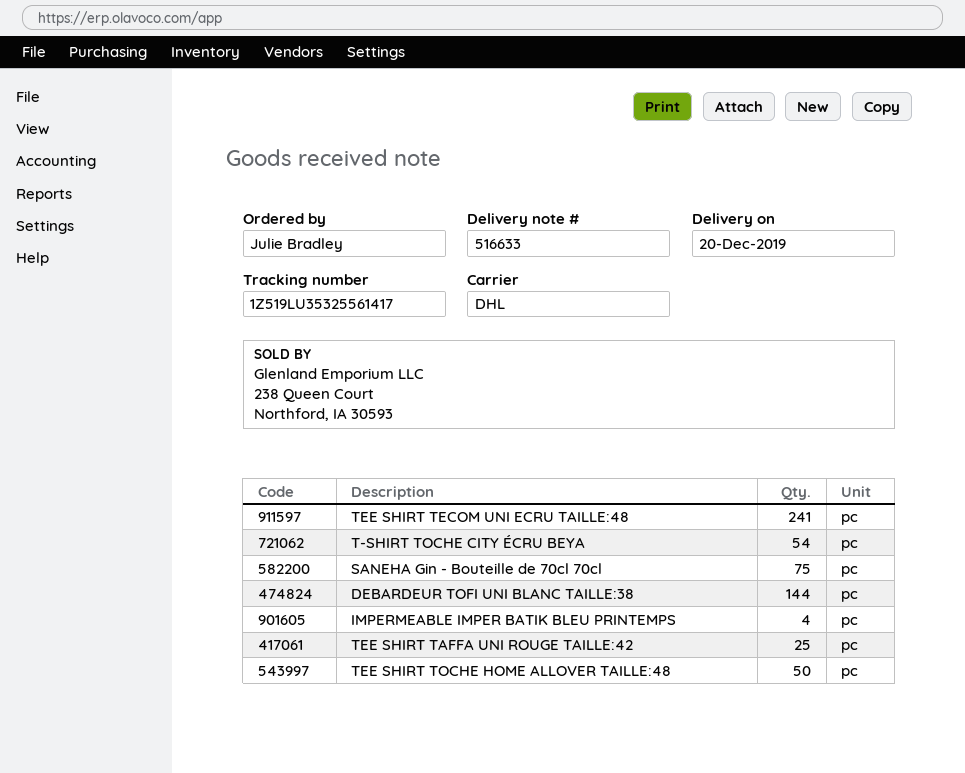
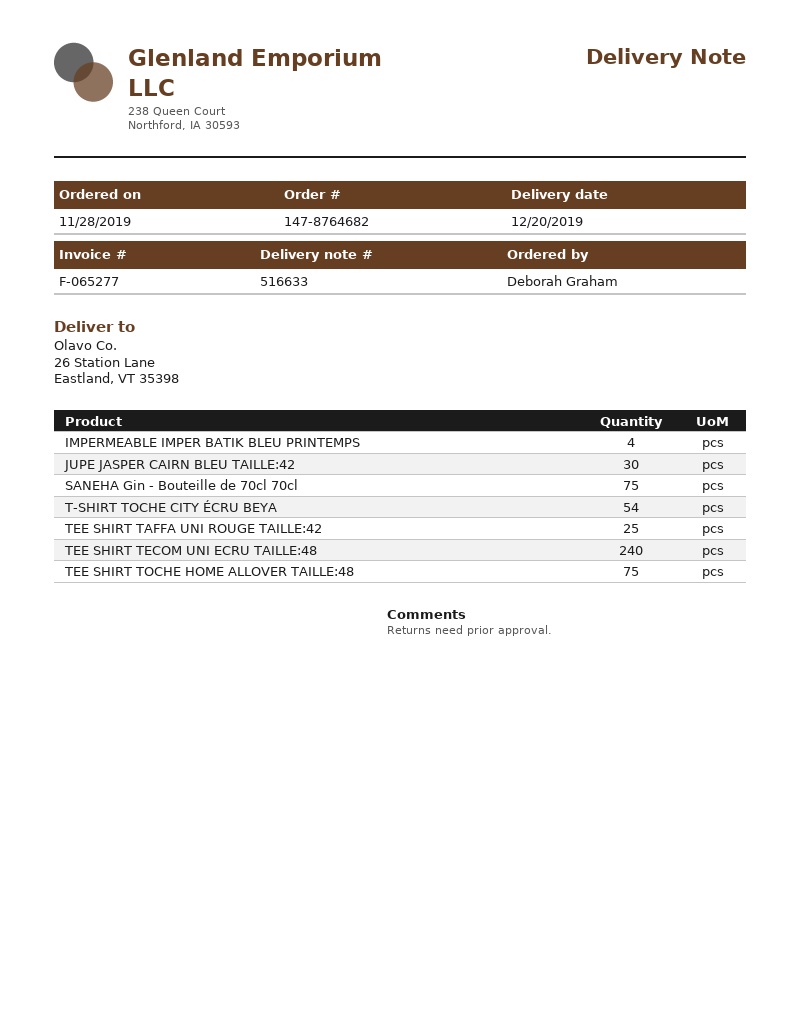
ordered by: Julie Bradley -> Deborah Graham
TEE SHIRT TECOM UNI ECRU TAILLE:48: 241 -> 240
DEBARDEUR TOFI UNI BLANC TAILLE:38: 144 -> none
TEE SHIRT TOCHE HOME ALLOVER TAILLE:48: 50 -> 75
JUPE JASPER CAIRN BLEU TAILLE:42: none -> 30

